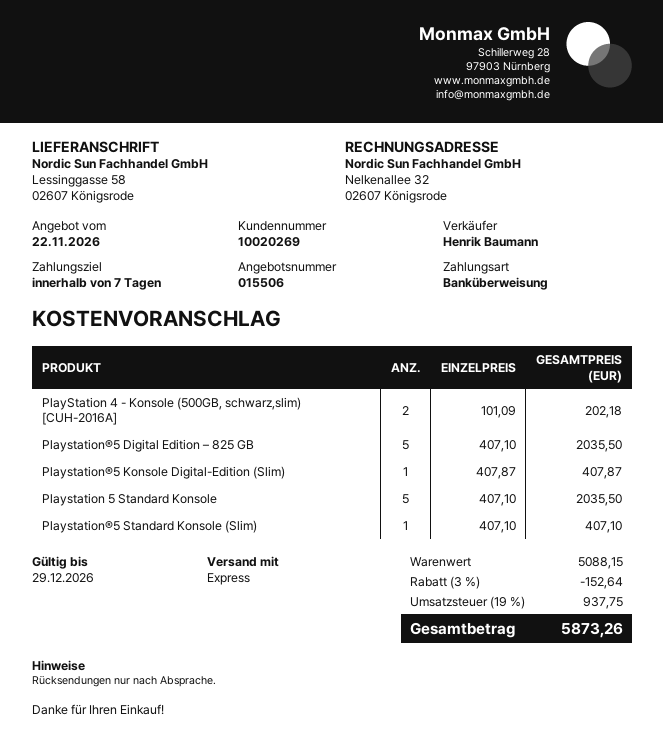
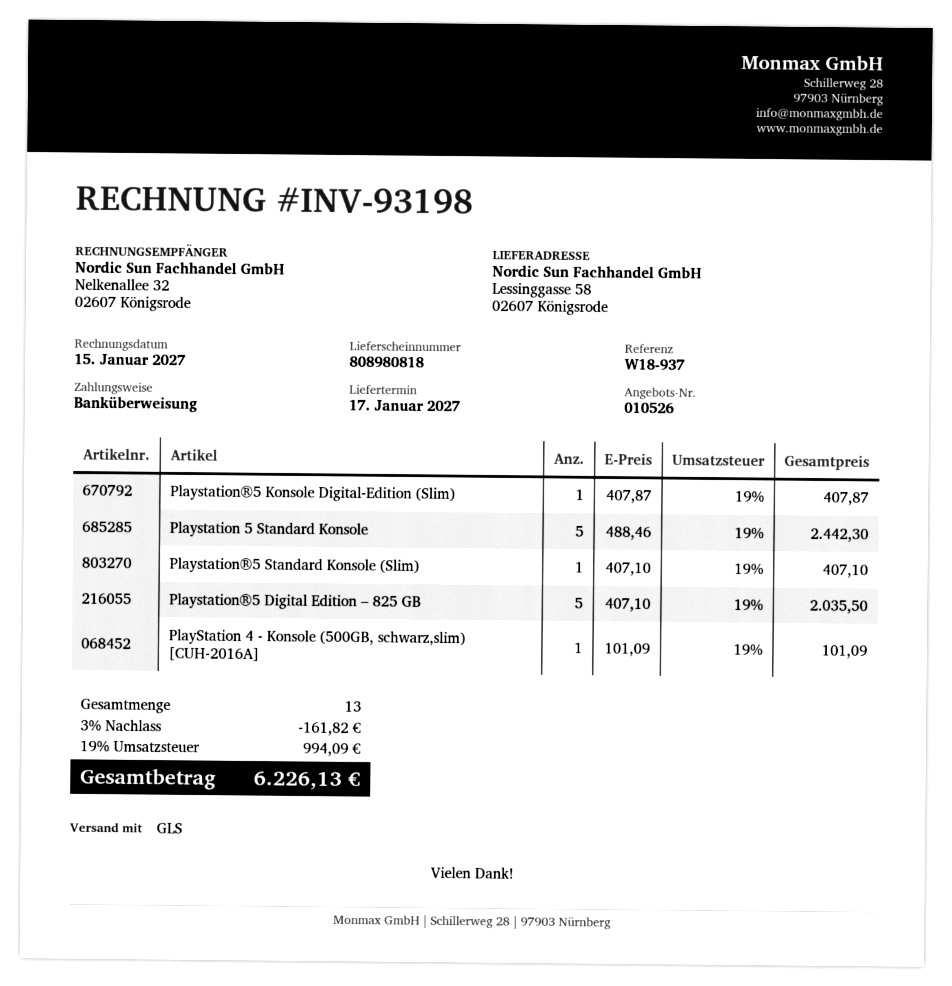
quote number: 015506 -> 010526
shipping method: express -> GLS
PlayStation 4 - Konsole (500GB, schwarz,slim) [CUH-2016A]: 2 x 101.09 = 202.18 -> 1 x 101.09 = 101.09
Playstation 5 Standard Konsole: 5 x 407.10 = 2035.50 -> 5 x 488.46 = 2442.30
discount: 3% = 152.64 -> 3% = 161.82
tax: 19% = 937.75 -> 19% = 994.09
total: 5873.26 -> 6226.13

